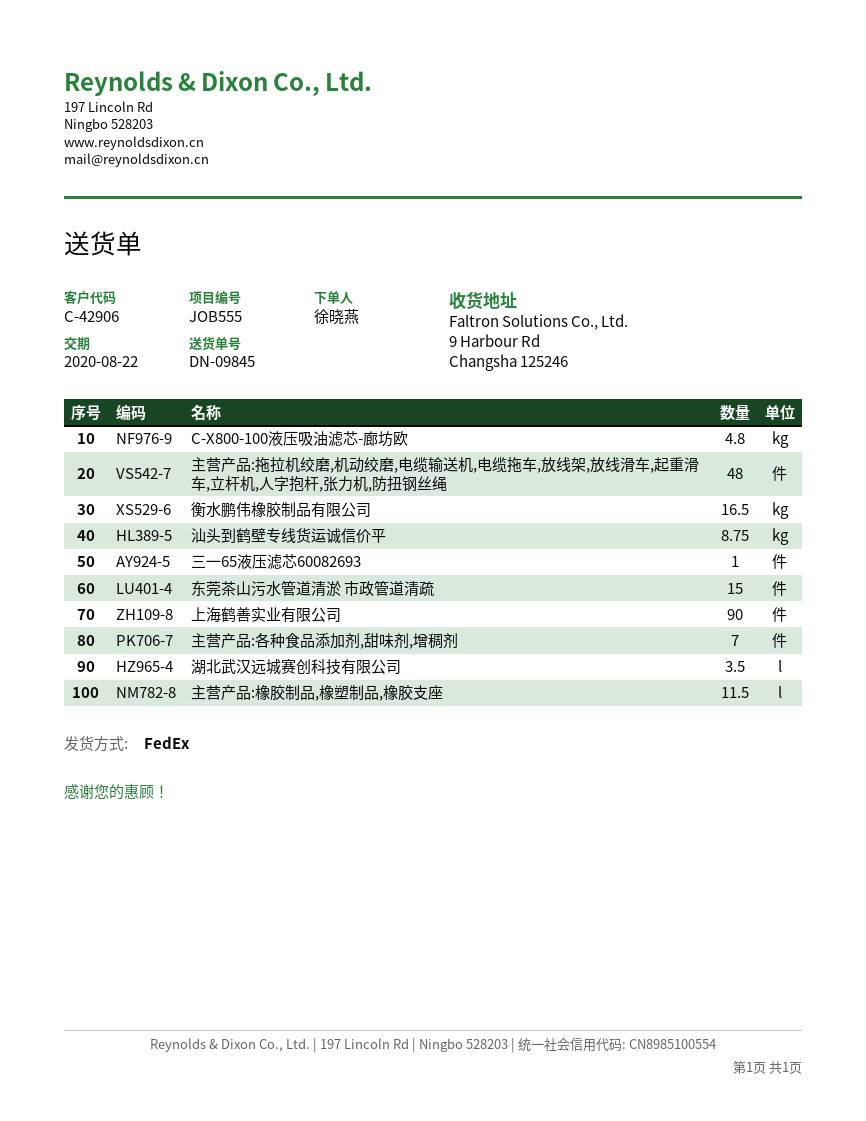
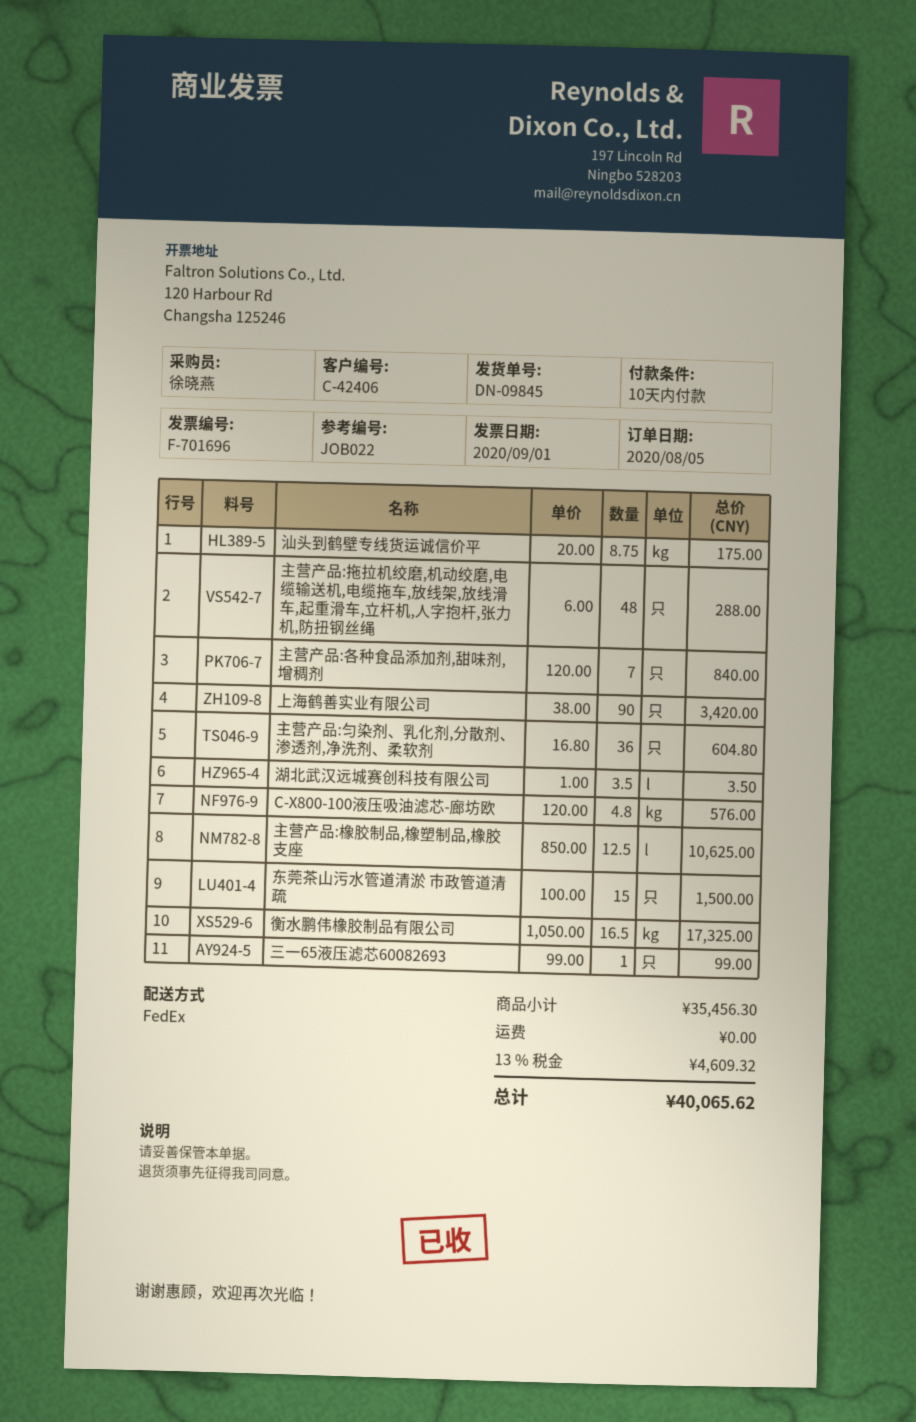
customer number: C-42906 -> C-42406
reference: JOB555 -> JOB022
主营产品:橡胶制品,橡塑制品,橡胶支座: 11.5 -> 12.5
主营产品:匀染剂、乳化剂,分散剂、渗透剂,净洗剂、柔软剂: none -> 36

